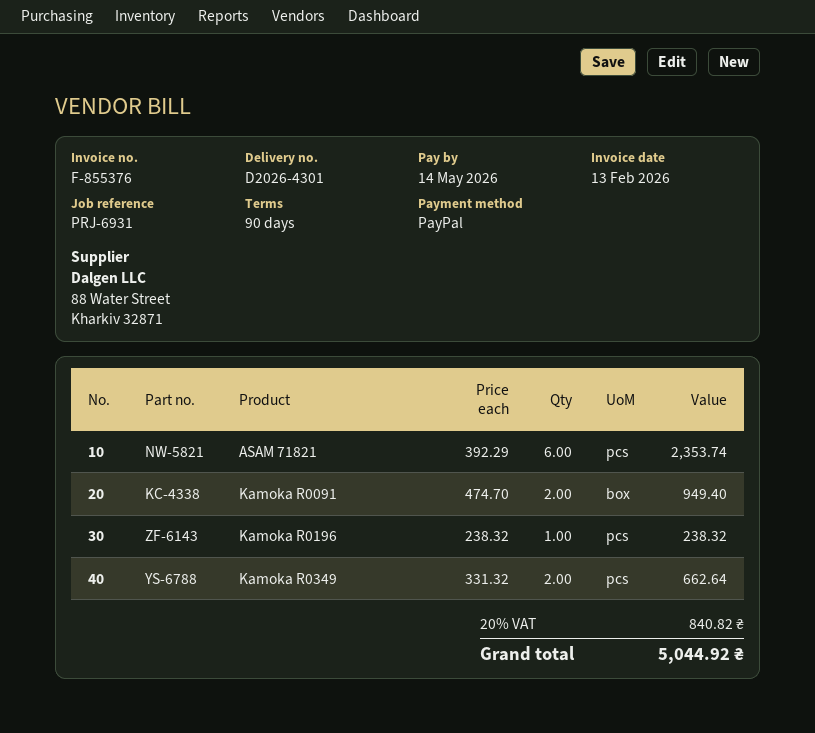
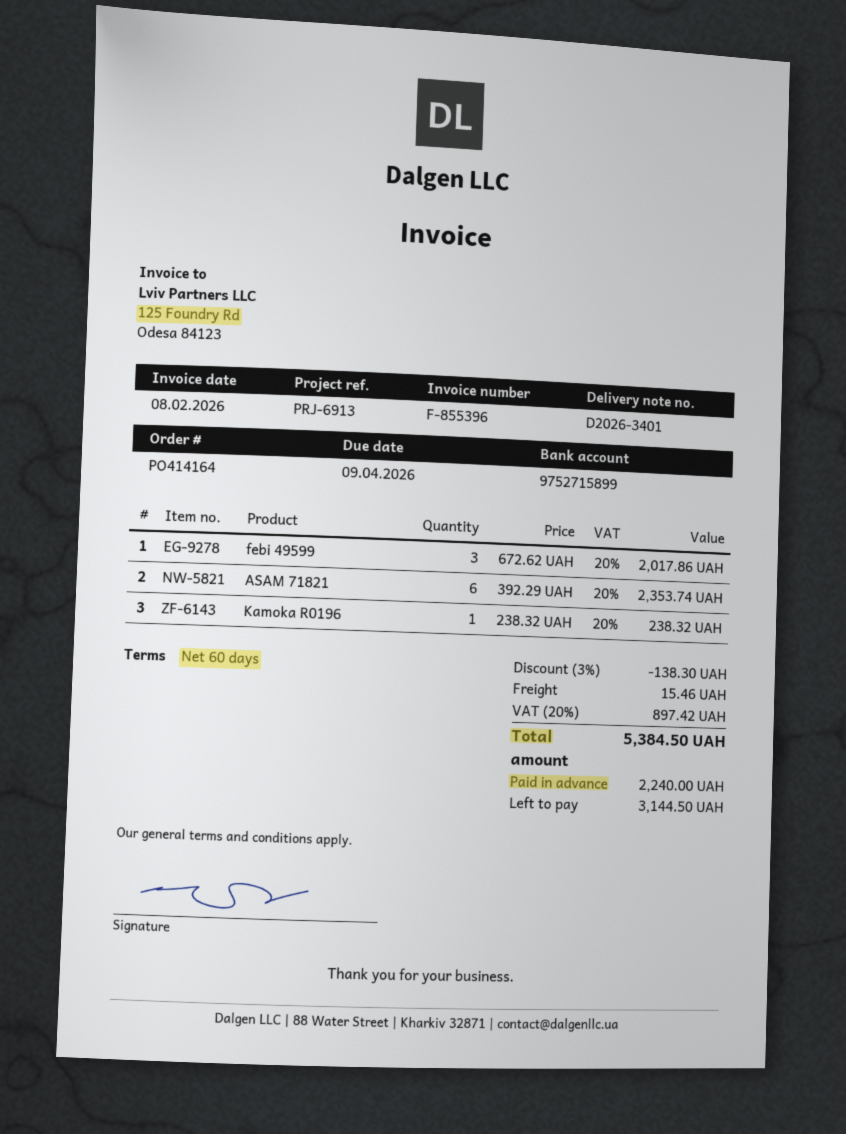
delivery note number: D2026-4301 -> D2026-3401
invoice number: F-855376 -> F-855396
invoice date: 2026-02-13 -> 2026-02-08
payment terms: 90 days -> 60 days
due date: 2026-05-14 -> 2026-04-09
reference: PRJ-6931 -> PRJ-6913
Kamoka R0091: 2 x 474.70 = 949.40 -> none
Kamoka R0349: 2 x 331.32 = 662.64 -> none
febi 49599: none -> 3 x 672.62 = 2017.86
discount: none -> 3% = 138.30
shipping: none -> 15.46
tax: 20% = 840.82 -> 20% = 897.42
total: 5044.92 -> 5384.50

